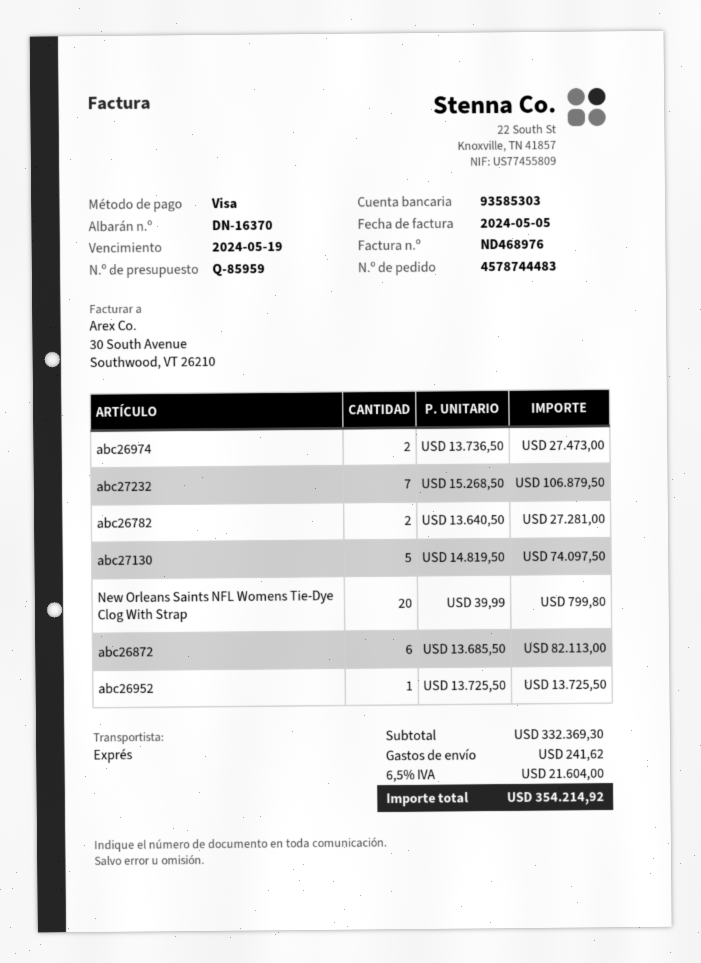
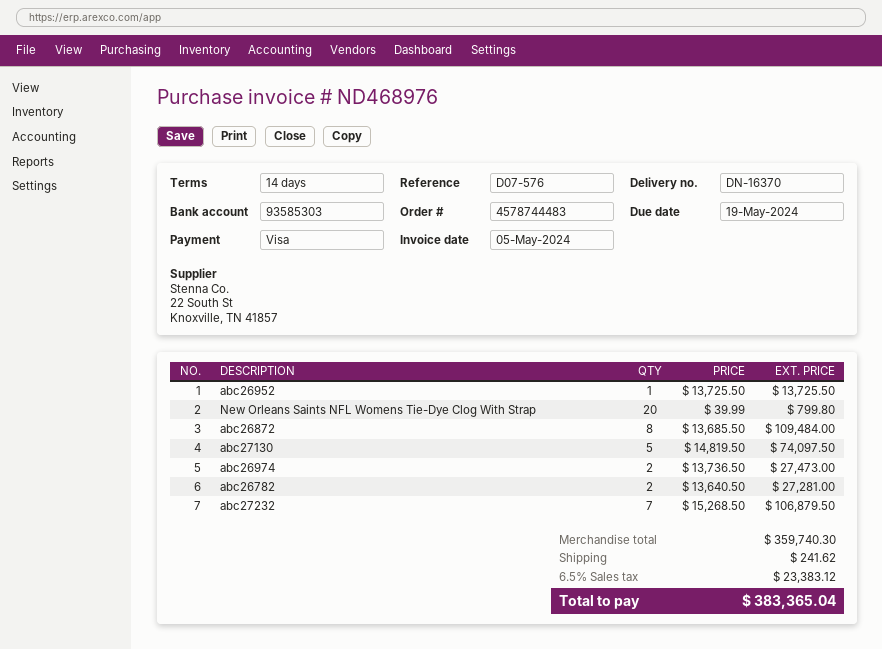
abc26872: 6 x 13685.50 = 82113.00 -> 8 x 13685.50 = 109484.00
subtotal: 332369.30 -> 359740.30
tax: 6.5% = 21604.00 -> 6.5% = 23383.12
total: 354214.92 -> 383365.04

